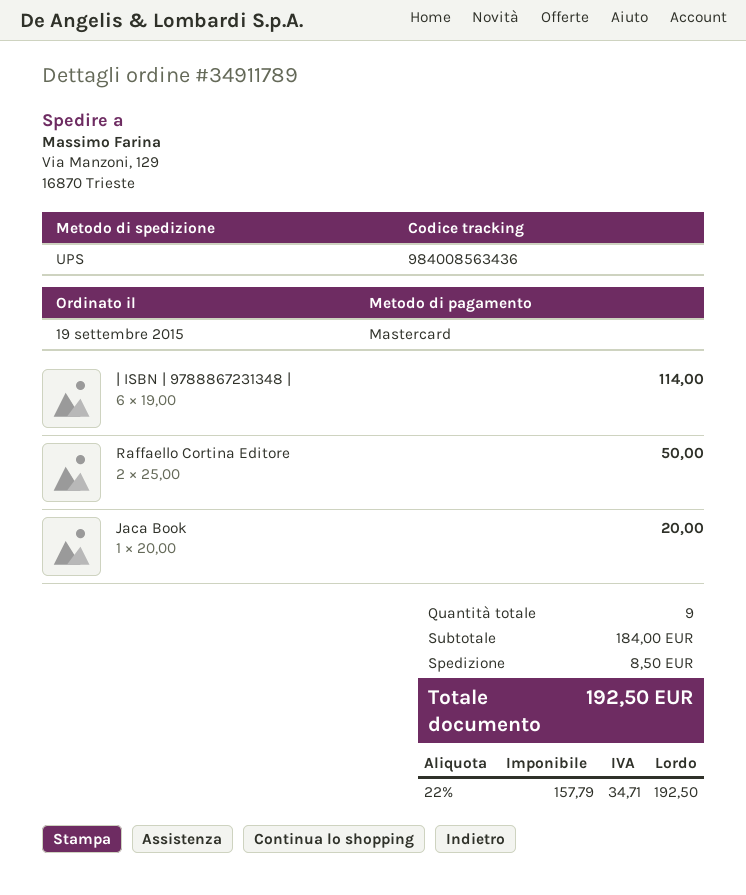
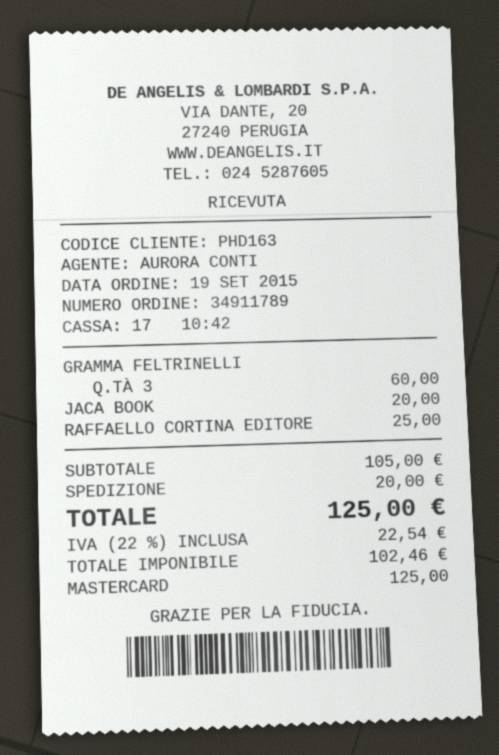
| ISBN | 9788867231348 |: 6 for 114.00 -> none
Raffaello Cortina Editore: 2 for 50.00 -> 1 for 25.00
GRAMMA FELTRINELLI: none -> 3 for 60.00
subtotal: 184.00 -> 105.00
shipping: 8.50 -> 20.00
net: 157.79 -> 102.46
tax: 22% = 34.71 -> 22% = 22.54
total: 192.50 -> 125.00

